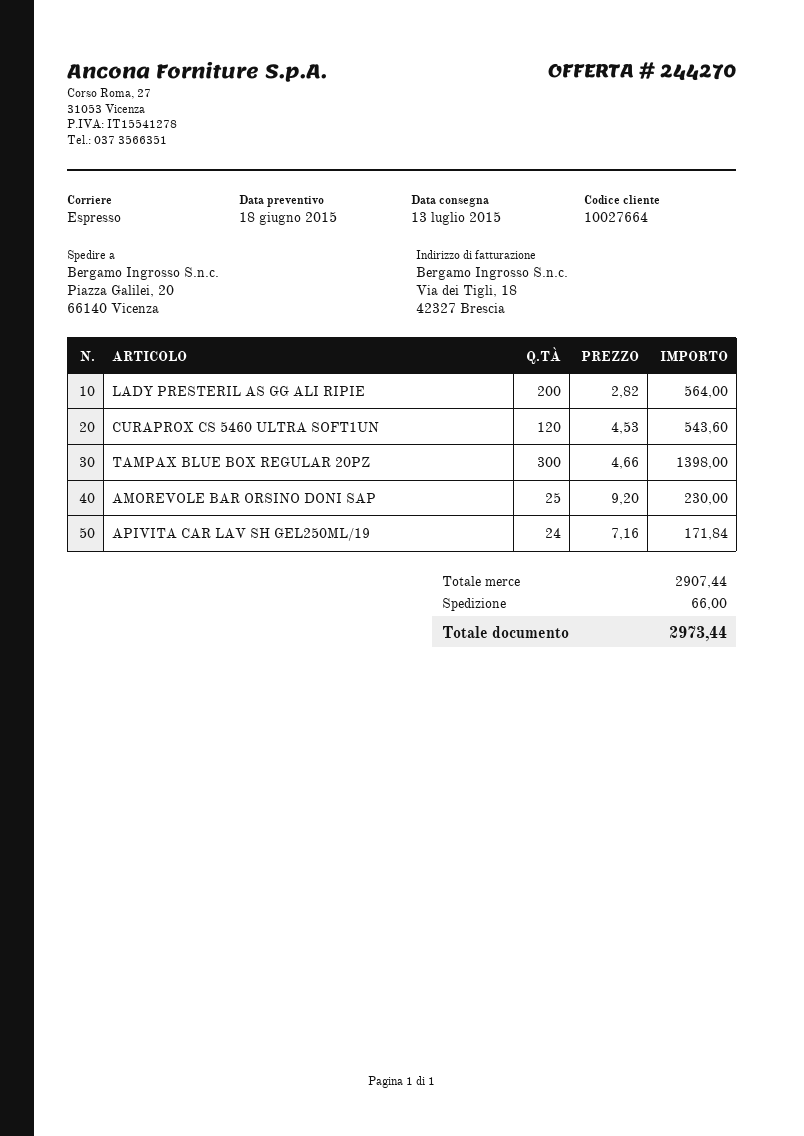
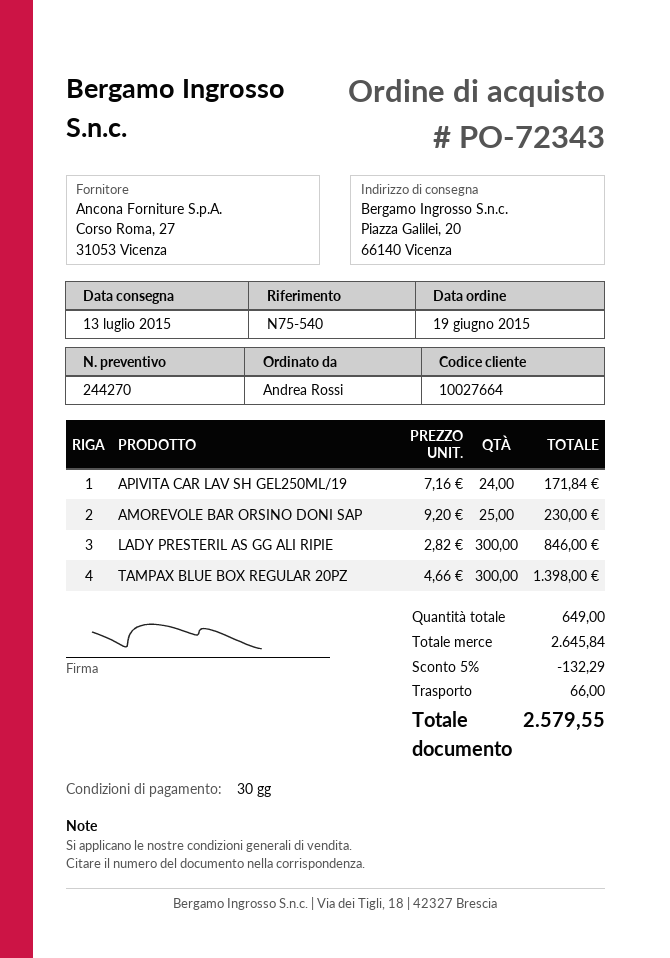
LADY PRESTERIL AS GG ALI RIPIE: 200 x 2.82 = 564.00 -> 300 x 2.82 = 846.00
CURAPROX CS 5460 ULTRA SOFT1UN: 120 x 4.53 = 543.60 -> none
subtotal: 2907.44 -> 2645.84
discount: none -> 5% = 132.29
total: 2973.44 -> 2579.55

